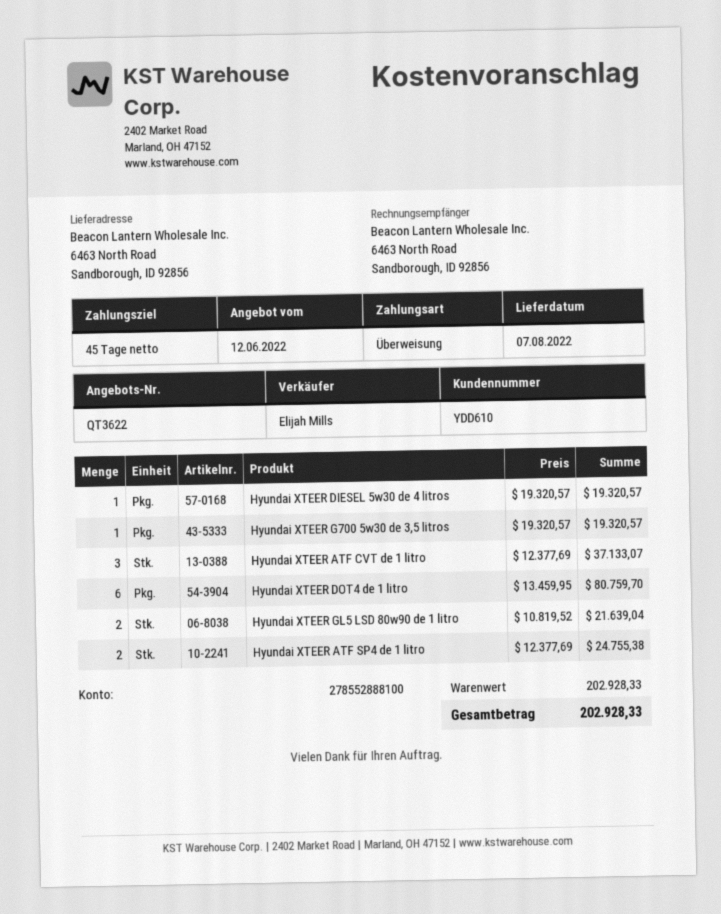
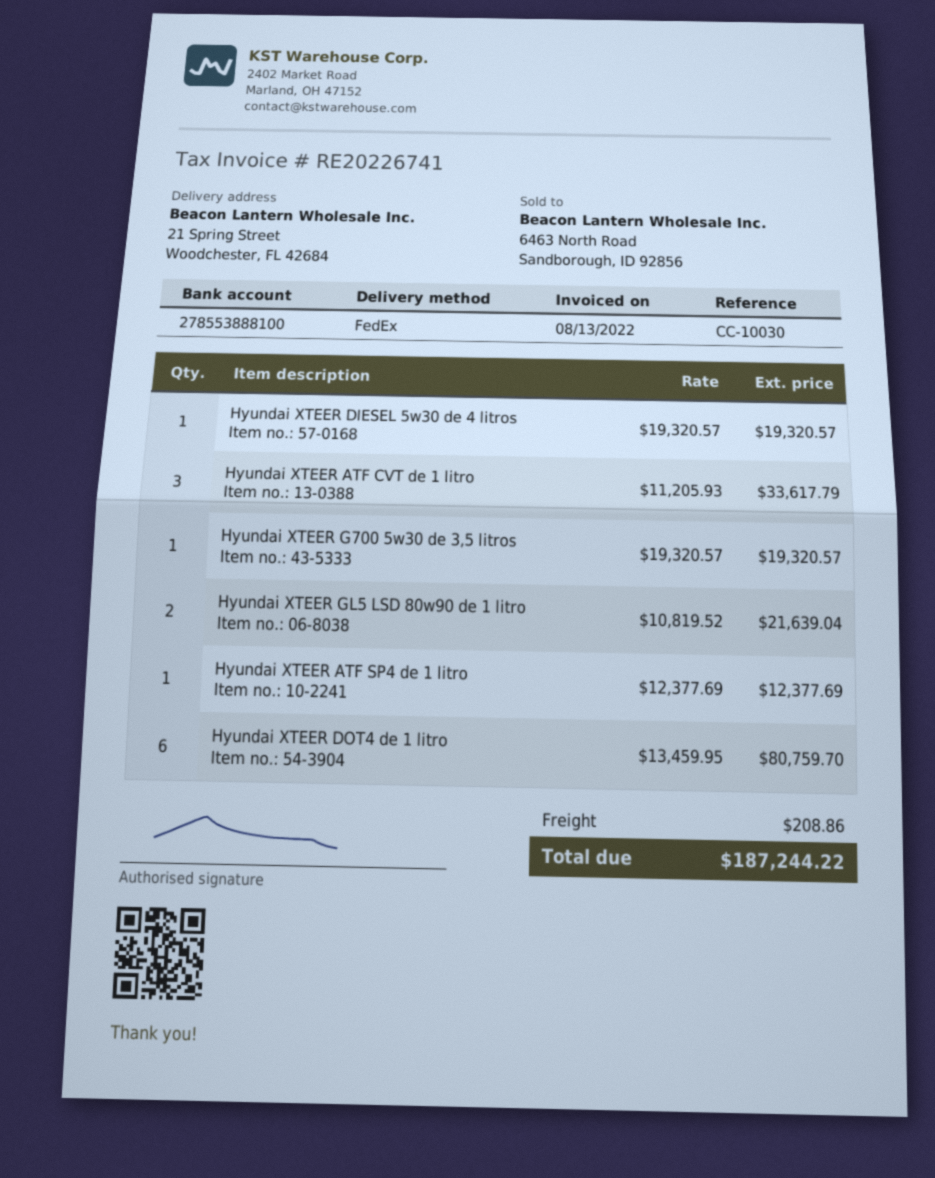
bank account: 278552888100 -> 278553888100
ship to: 6463 North Road, Sandborough, ID 92856 -> 21 Spring Street, Woodchester, FL 42684
Hyundai XTEER ATF CVT de 1 litro: 3 x 12377.69 = 37133.07 -> 3 x 11205.93 = 33617.79
Hyundai XTEER ATF SP4 de 1 litro: 2 x 12377.69 = 24755.38 -> 1 x 12377.69 = 12377.69
shipping: none -> 208.86
total: 202928.33 -> 187244.22

